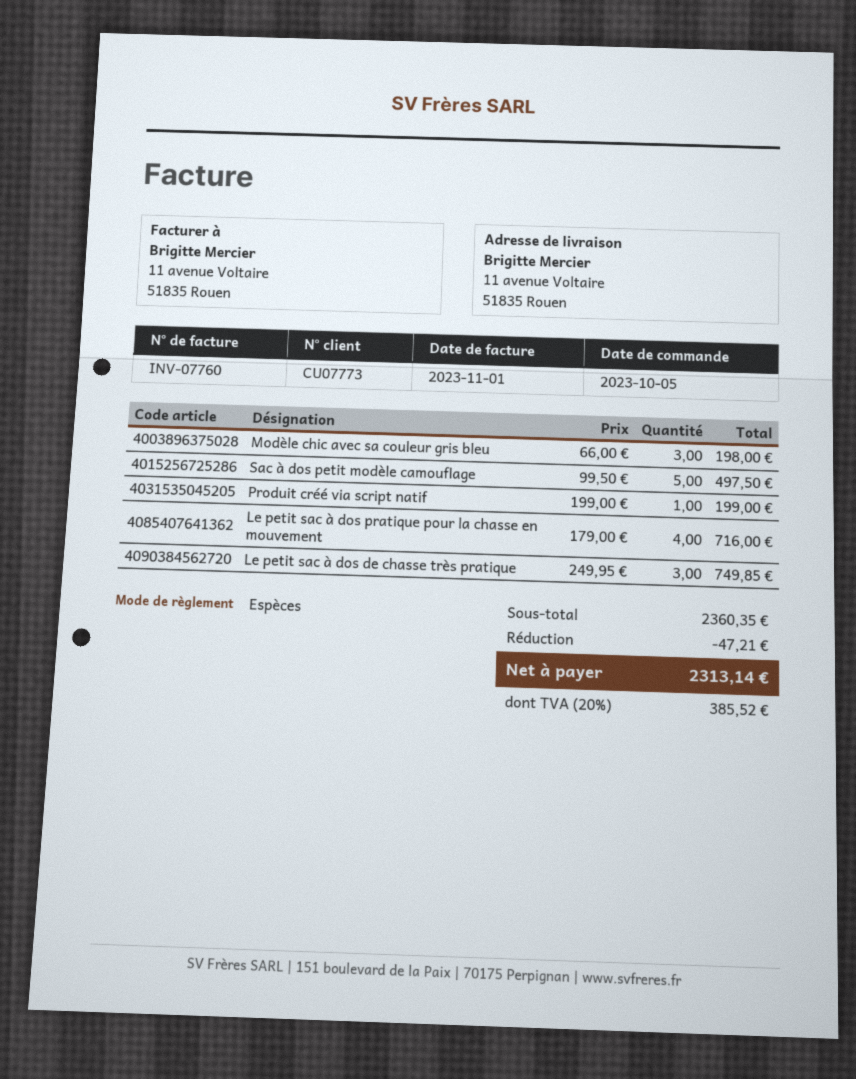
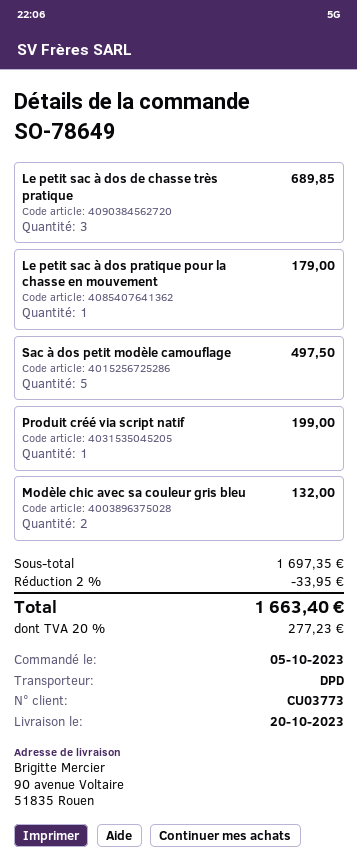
customer number: CU07773 -> CU03773
ship to: 11 avenue Voltaire, 51835 Rouen -> 90 avenue Voltaire, 51835 Rouen
Modèle chic avec sa couleur gris bleu: 3 for 198.00 -> 2 for 132.00
Le petit sac à dos pratique pour la chasse en mouvement: 4 for 716.00 -> 1 for 179.00
Le petit sac à dos de chasse très pratique: 3 for 749.85 -> 3 for 689.85
subtotal: 2360.35 -> 1697.35
discount: 47.21 -> 33.95
tax: 20% = 385.52 -> 20% = 277.23
total: 2313.14 -> 1663.40

